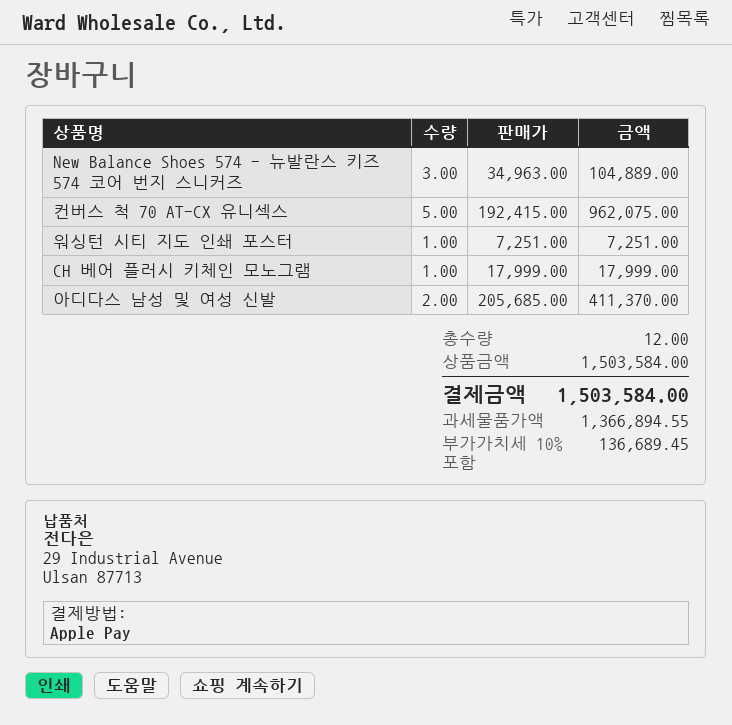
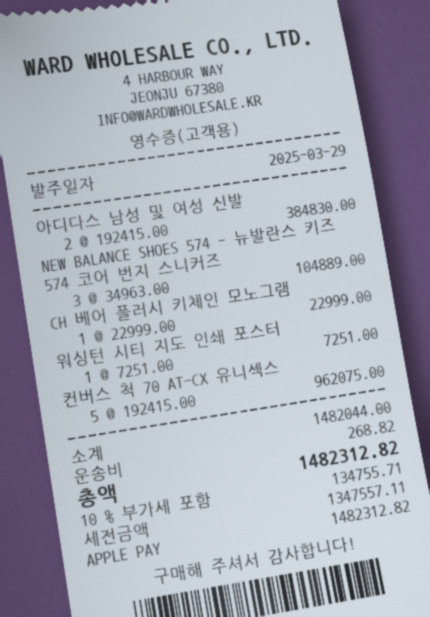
CH 베어 플러시 키체인 모노그램: 1 x 17999.00 = 17999.00 -> 1 x 22999.00 = 22999.00
아디다스 남성 및 여성 신발: 2 x 205685.00 = 411370.00 -> 2 x 192415.00 = 384830.00
subtotal: 1503584.00 -> 1482044.00
shipping: none -> 268.82
net: 1366894.55 -> 1347557.11
tax: 10% = 136689.45 -> 10% = 134755.71
total: 1503584.00 -> 1482312.82

